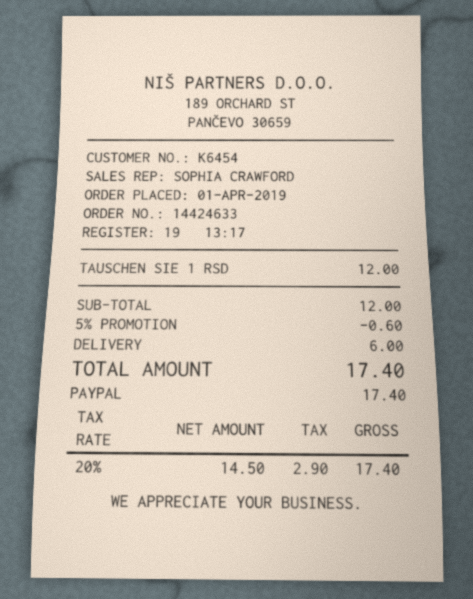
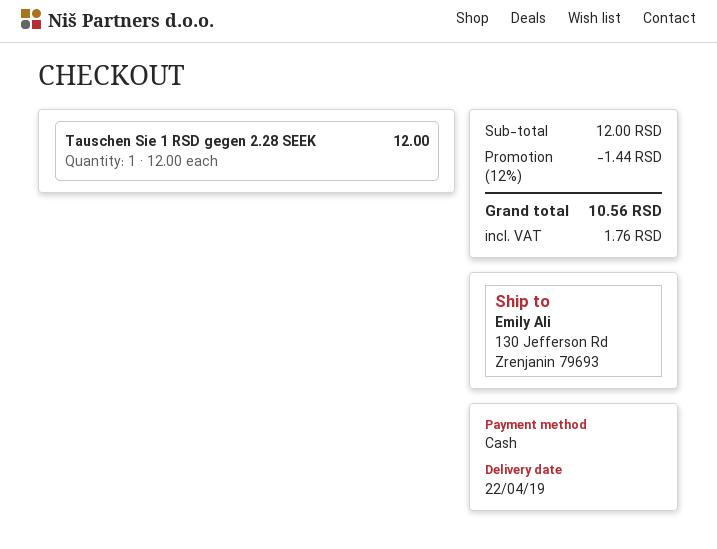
payment method: PayPal -> cash
discount: 5% = 0.60 -> 12% = 1.44
shipping: 6.00 -> none
tax: 2.90 -> 1.76
total: 17.40 -> 10.56

